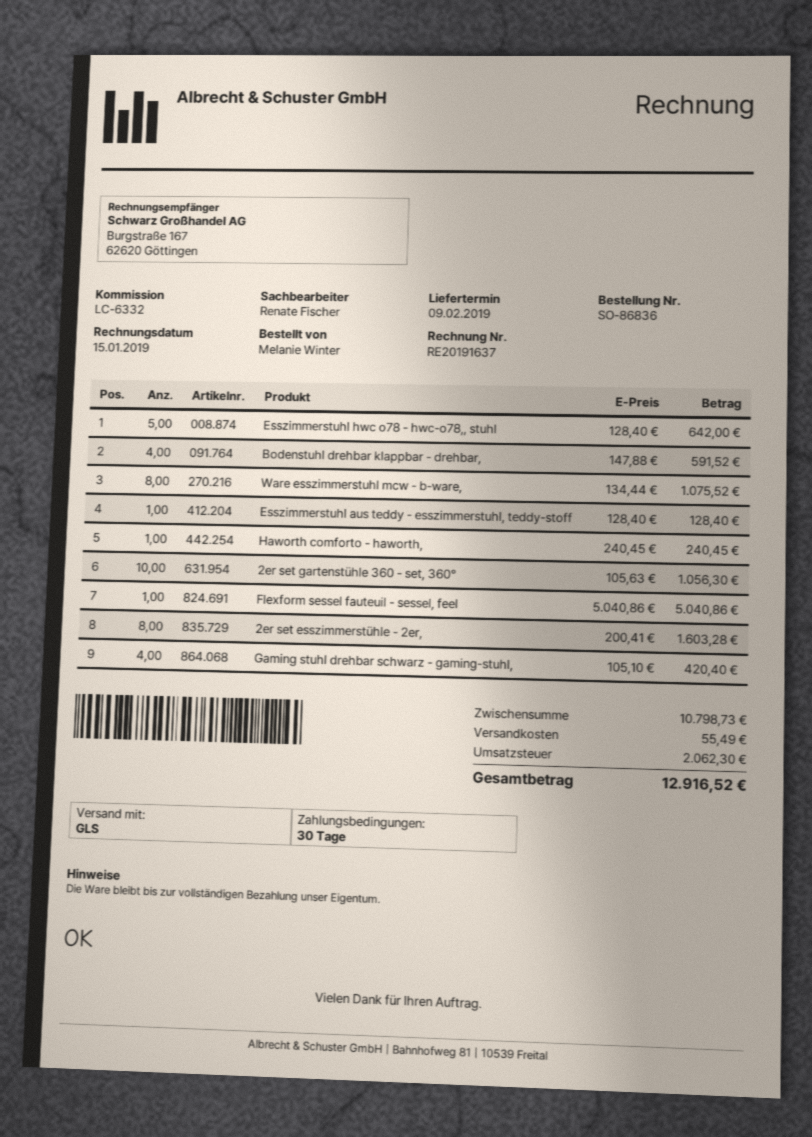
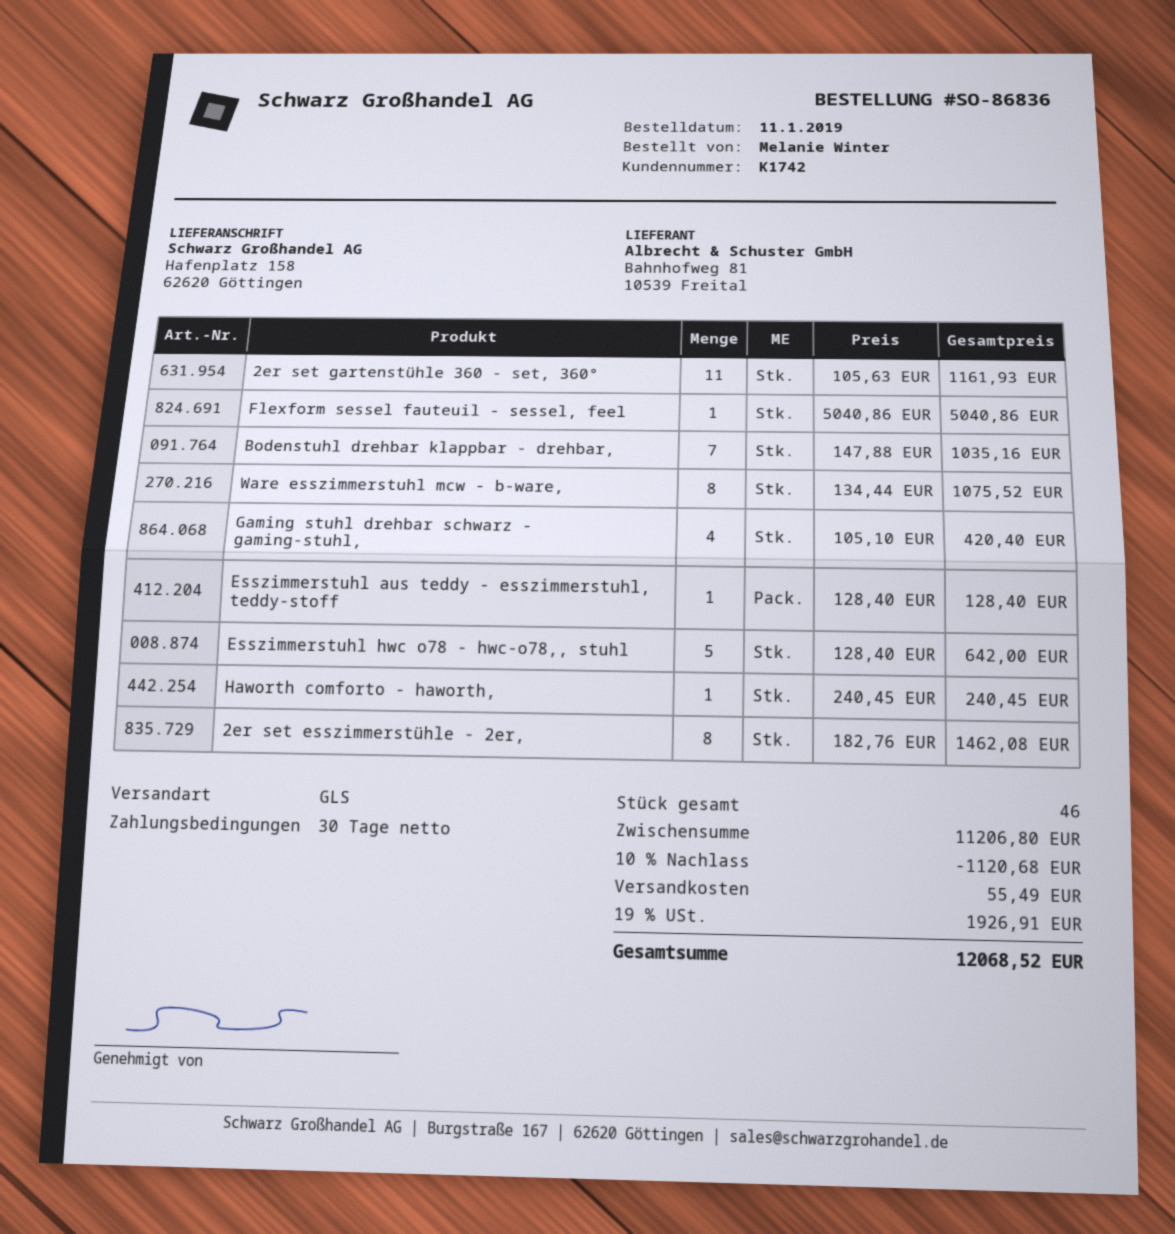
Bodenstuhl drehbar klappbar - drehbar,: 4 x 147.88 = 591.52 -> 7 x 147.88 = 1035.16
2er set gartenstühle 360 - set, 360°: 10 x 105.63 = 1056.30 -> 11 x 105.63 = 1161.93
2er set esszimmerstühle - 2er,: 8 x 200.41 = 1603.28 -> 8 x 182.76 = 1462.08
subtotal: 10798.73 -> 11206.80
discount: none -> 10% = 1120.68
tax: 2062.30 -> 1926.91
total: 12916.52 -> 12068.52

